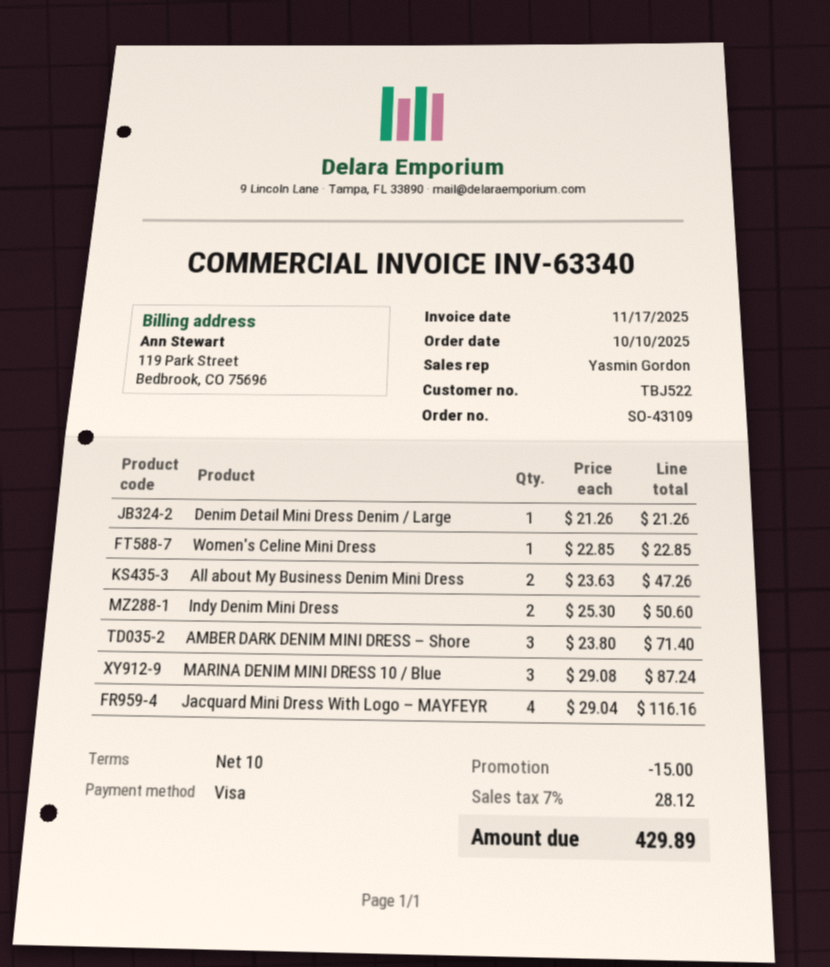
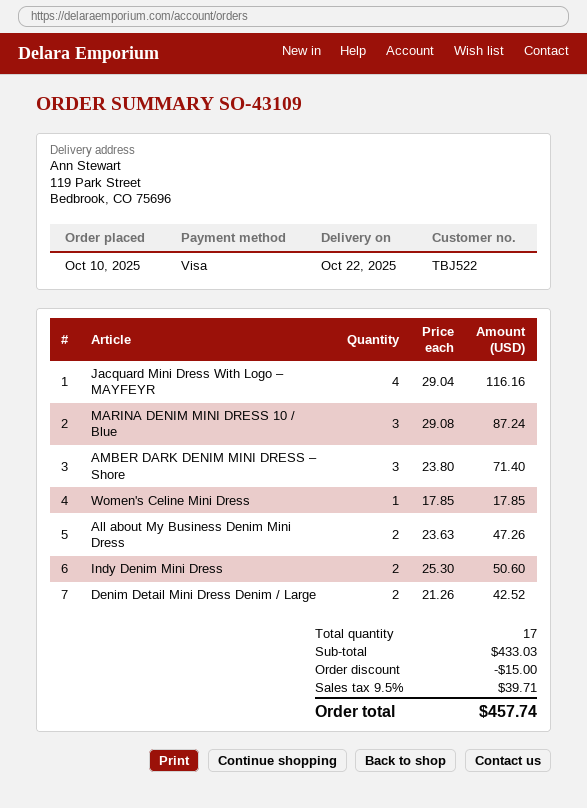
Denim Detail Mini Dress Denim / Large: 1 x 21.26 = 21.26 -> 2 x 21.26 = 42.52
Women's Celine Mini Dress: 1 x 22.85 = 22.85 -> 1 x 17.85 = 17.85
tax: 7% = 28.12 -> 9.5% = 39.71
total: 429.89 -> 457.74

